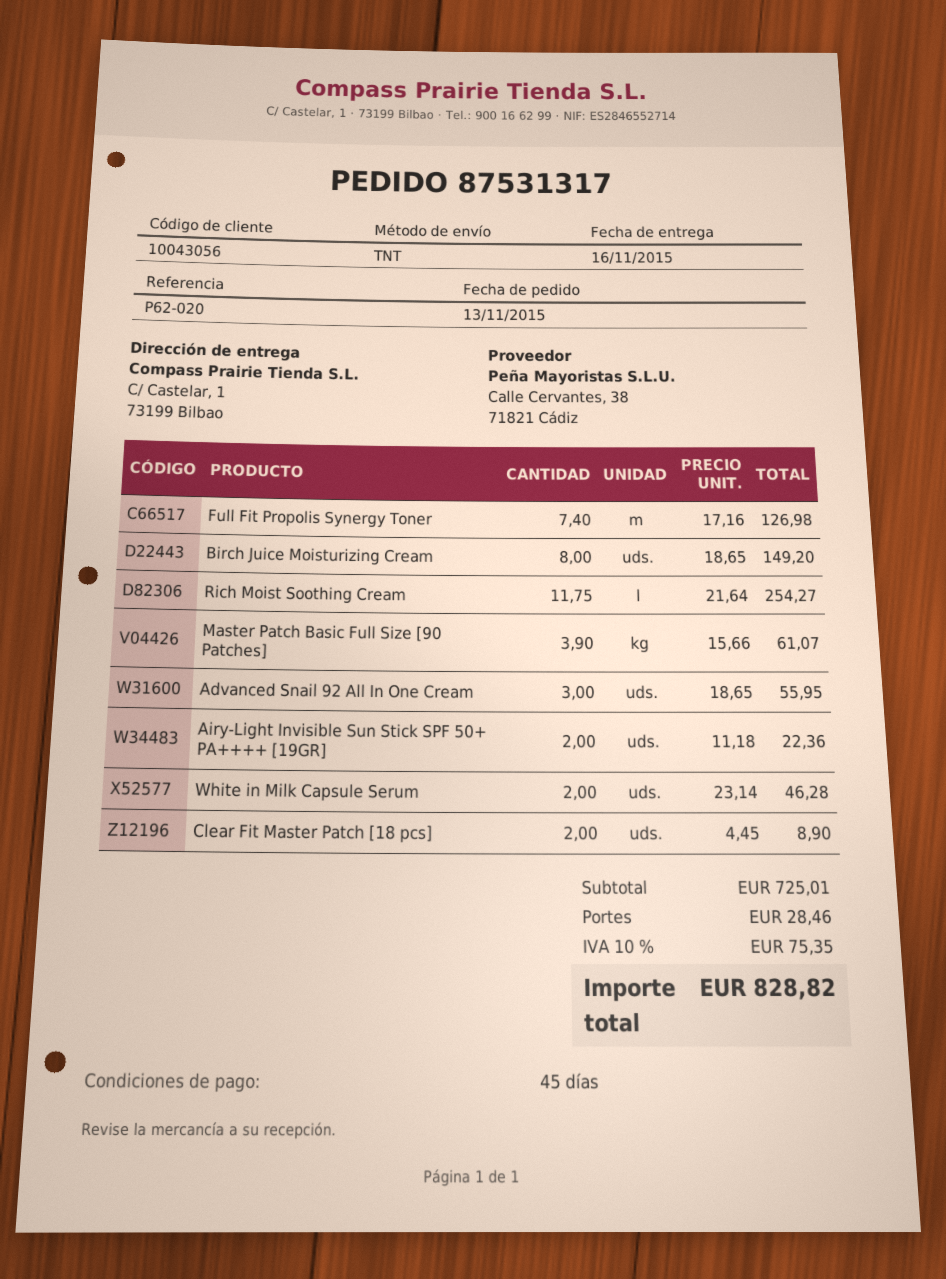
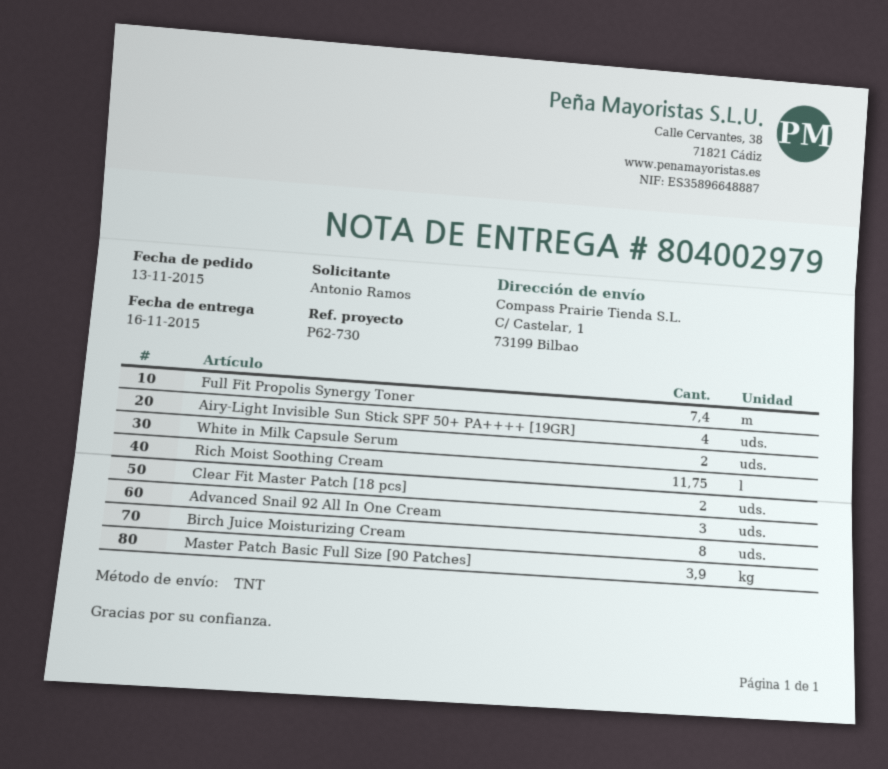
reference: P62-020 -> P62-730
Airy-Light Invisible Sun Stick SPF 50+ PA++++ [19GR]: 2 -> 4

